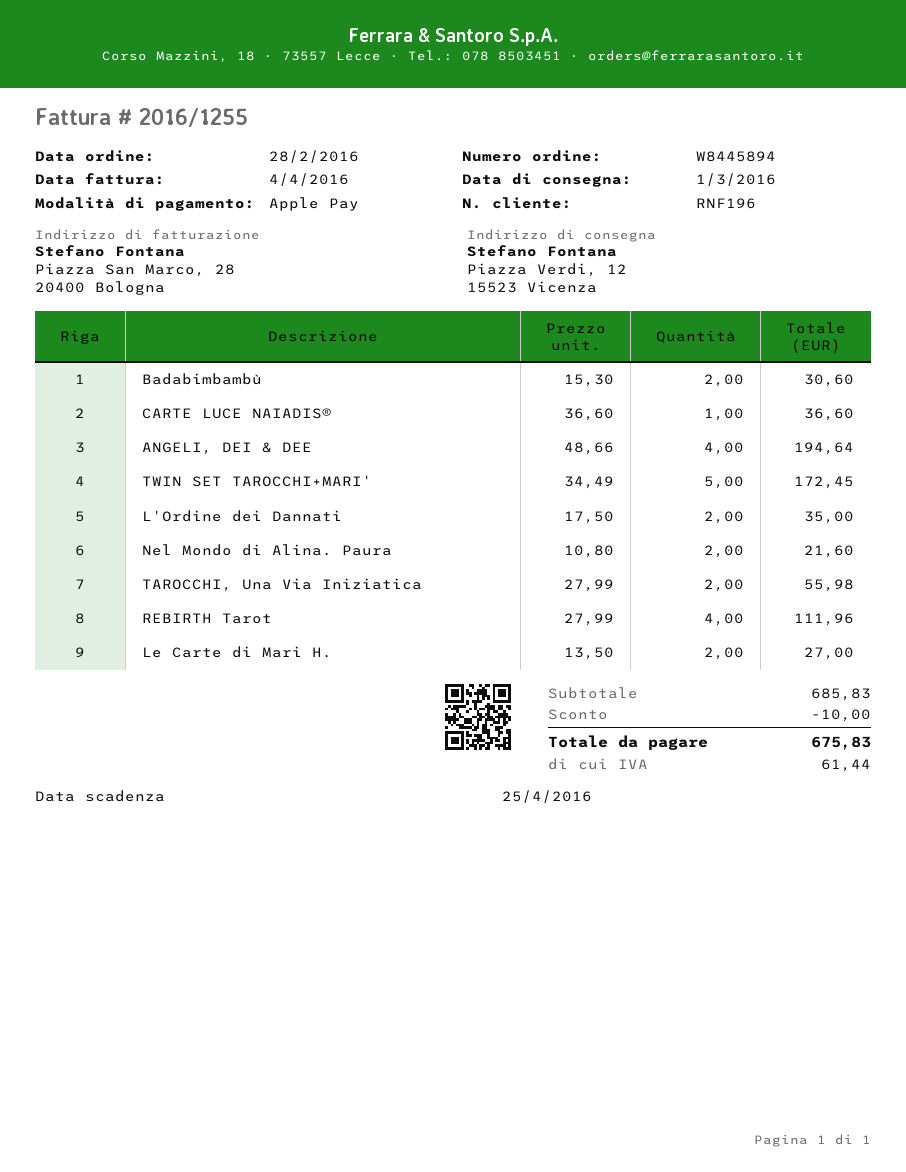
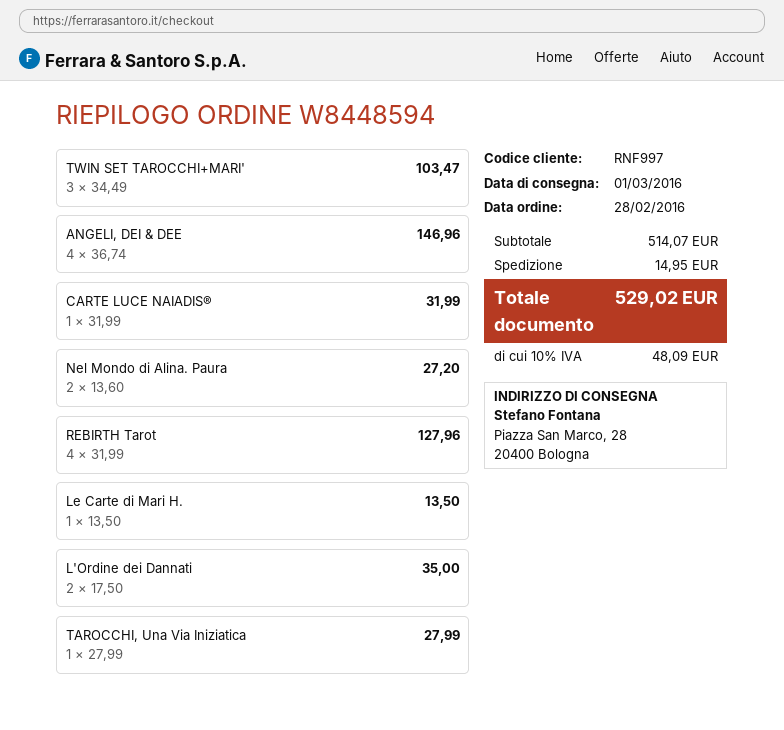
order number: W8445894 -> W8448594
customer number: RNF196 -> RNF997
ship to: Piazza Verdi, 12, 15523 Vicenza -> Piazza San Marco, 28, 20400 Bologna
Badabimbambù: 2 x 15.30 = 30.60 -> none
CARTE LUCE NAIADIS®: 1 x 36.60 = 36.60 -> 1 x 31.99 = 31.99
ANGELI, DEI & DEE: 4 x 48.66 = 194.64 -> 4 x 36.74 = 146.96
TWIN SET TAROCCHI+MARI': 5 x 34.49 = 172.45 -> 3 x 34.49 = 103.47
Nel Mondo di Alina. Paura: 2 x 10.80 = 21.60 -> 2 x 13.60 = 27.20
TAROCCHI, Una Via Iniziatica: 2 x 27.99 = 55.98 -> 1 x 27.99 = 27.99
REBIRTH Tarot: 4 x 27.99 = 111.96 -> 4 x 31.99 = 127.96
Le Carte di Mari H.: 2 x 13.50 = 27.00 -> 1 x 13.50 = 13.50
subtotal: 685.83 -> 514.07
discount: 10.00 -> none
shipping: none -> 14.95
tax: 61.44 -> 48.09
total: 675.83 -> 529.02

